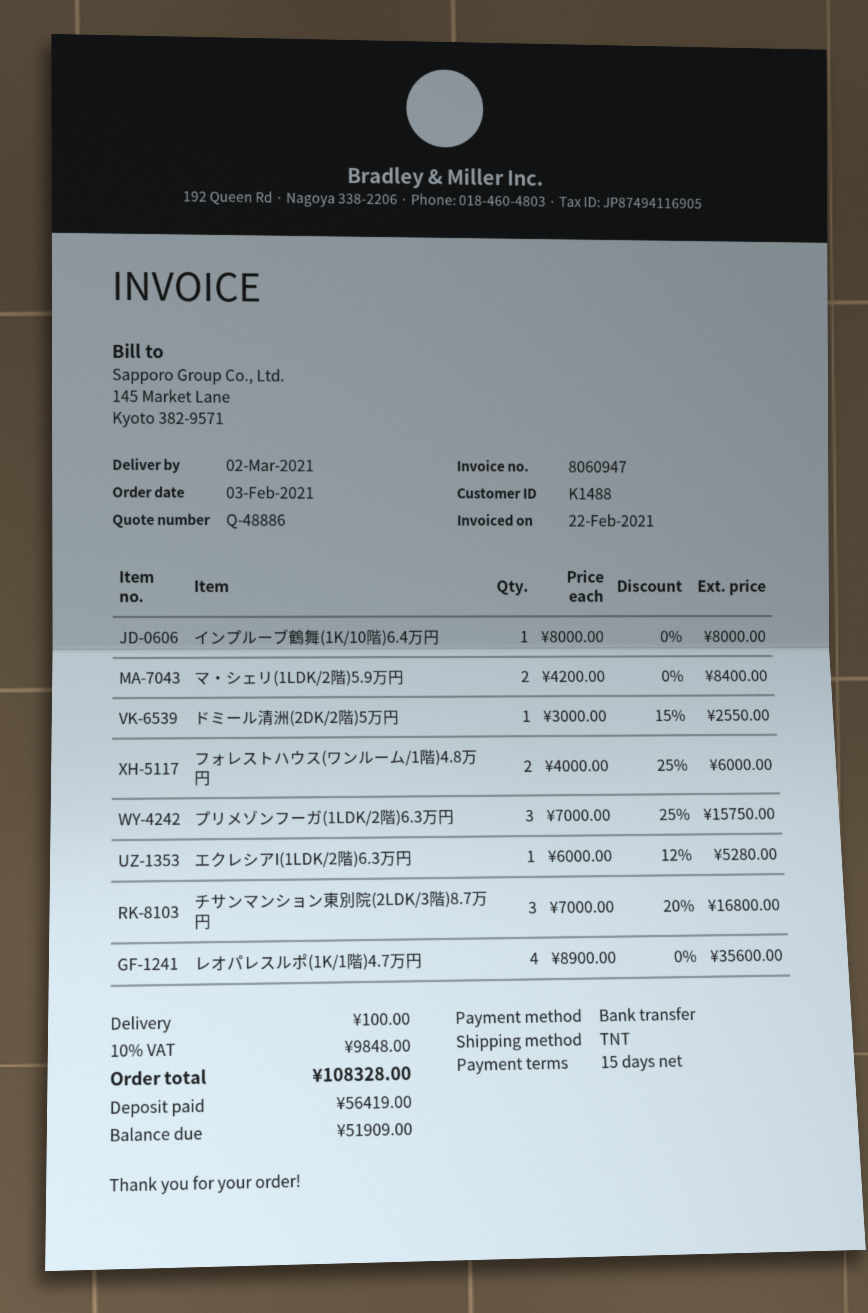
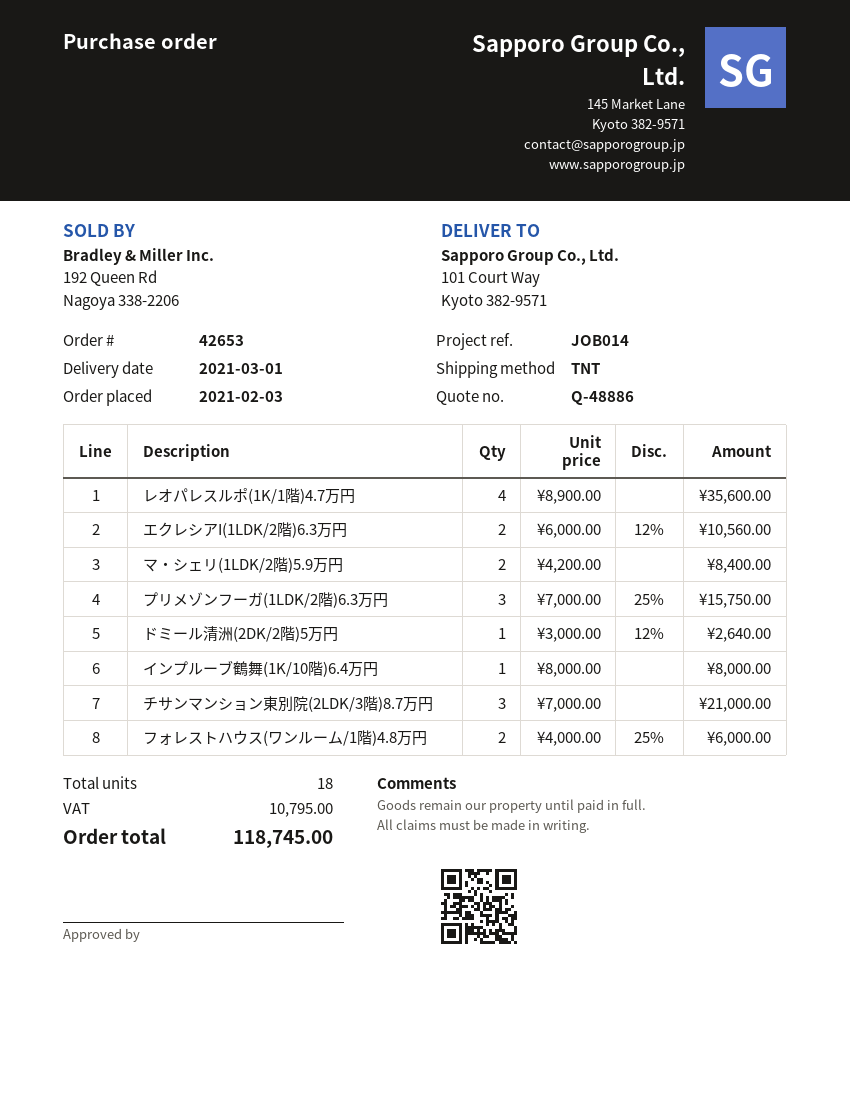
delivery date: 2021-03-02 -> 2021-03-01
ドミール清洲(2DK/2階)5万円: 1 x 3000.00 - 15% = 2550.00 -> 1 x 3000.00 - 12% = 2640.00
エクレシアI(1LDK/2階)6.3万円: 1 x 6000.00 - 12% = 5280.00 -> 2 x 6000.00 - 12% = 10560.00
チサンマンション東別院(2LDK/3階)8.7万円: 3 x 7000.00 - 20% = 16800.00 -> 3 x 7000.00 = 21000.00
shipping: 100.00 -> none
tax: 9848.00 -> 10795.00
total: 108328.00 -> 118745.00

